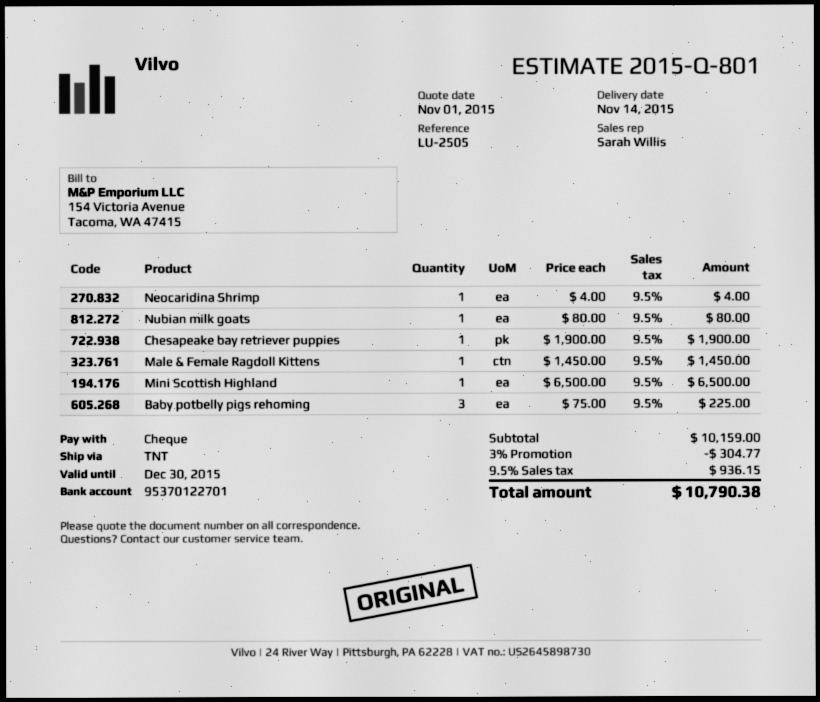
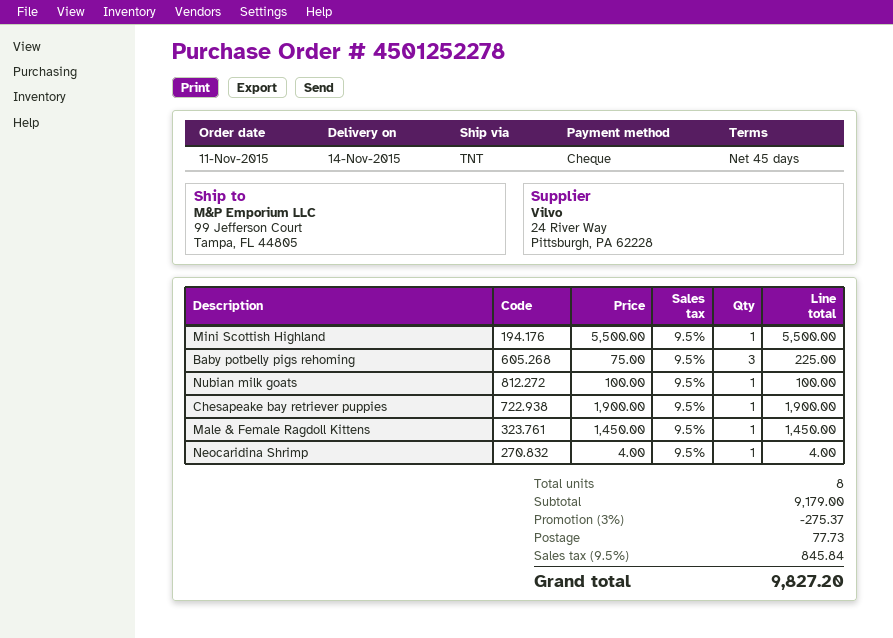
Nubian milk goats: 1 x 80.00 = 80.00 -> 1 x 100.00 = 100.00
Mini Scottish Highland: 1 x 6500.00 = 6500.00 -> 1 x 5500.00 = 5500.00
subtotal: 10159.00 -> 9179.00
discount: 3% = 304.77 -> 3% = 275.37
shipping: none -> 77.73
tax: 9.5% = 936.15 -> 9.5% = 845.84
total: 10790.38 -> 9827.20

